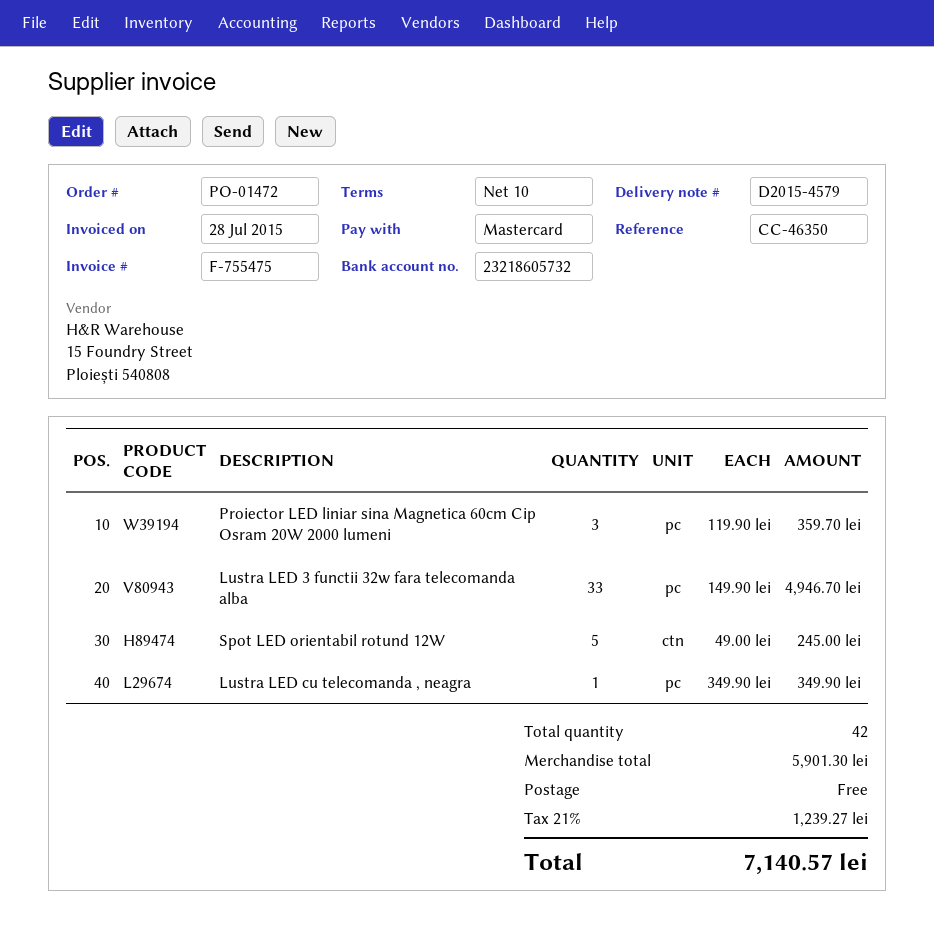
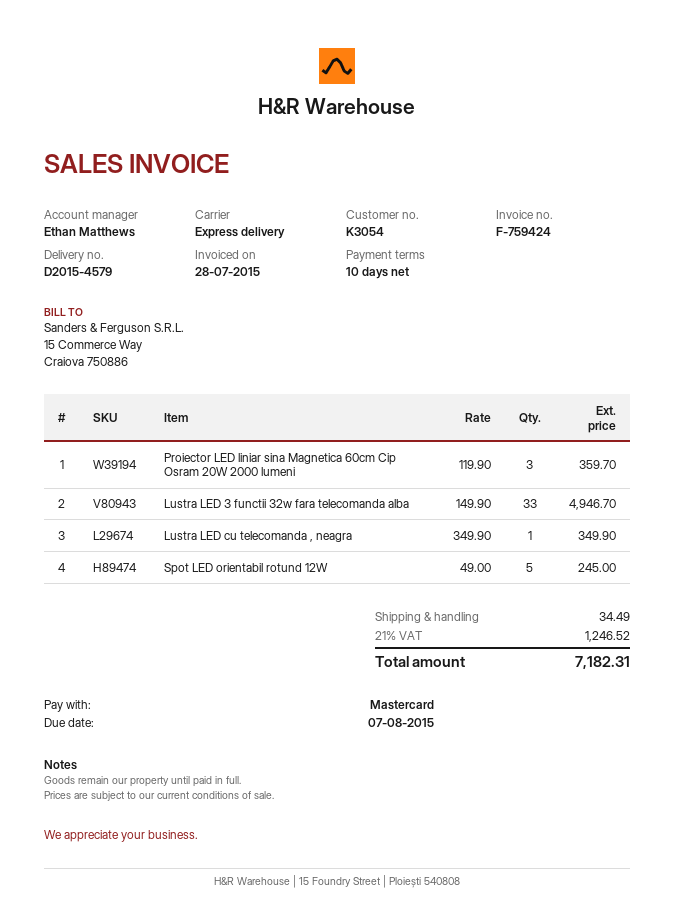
invoice number: F-755475 -> F-759424
shipping: 0.00 -> 34.49
tax: 21% = 1239.27 -> 21% = 1246.52
total: 7140.57 -> 7182.31

